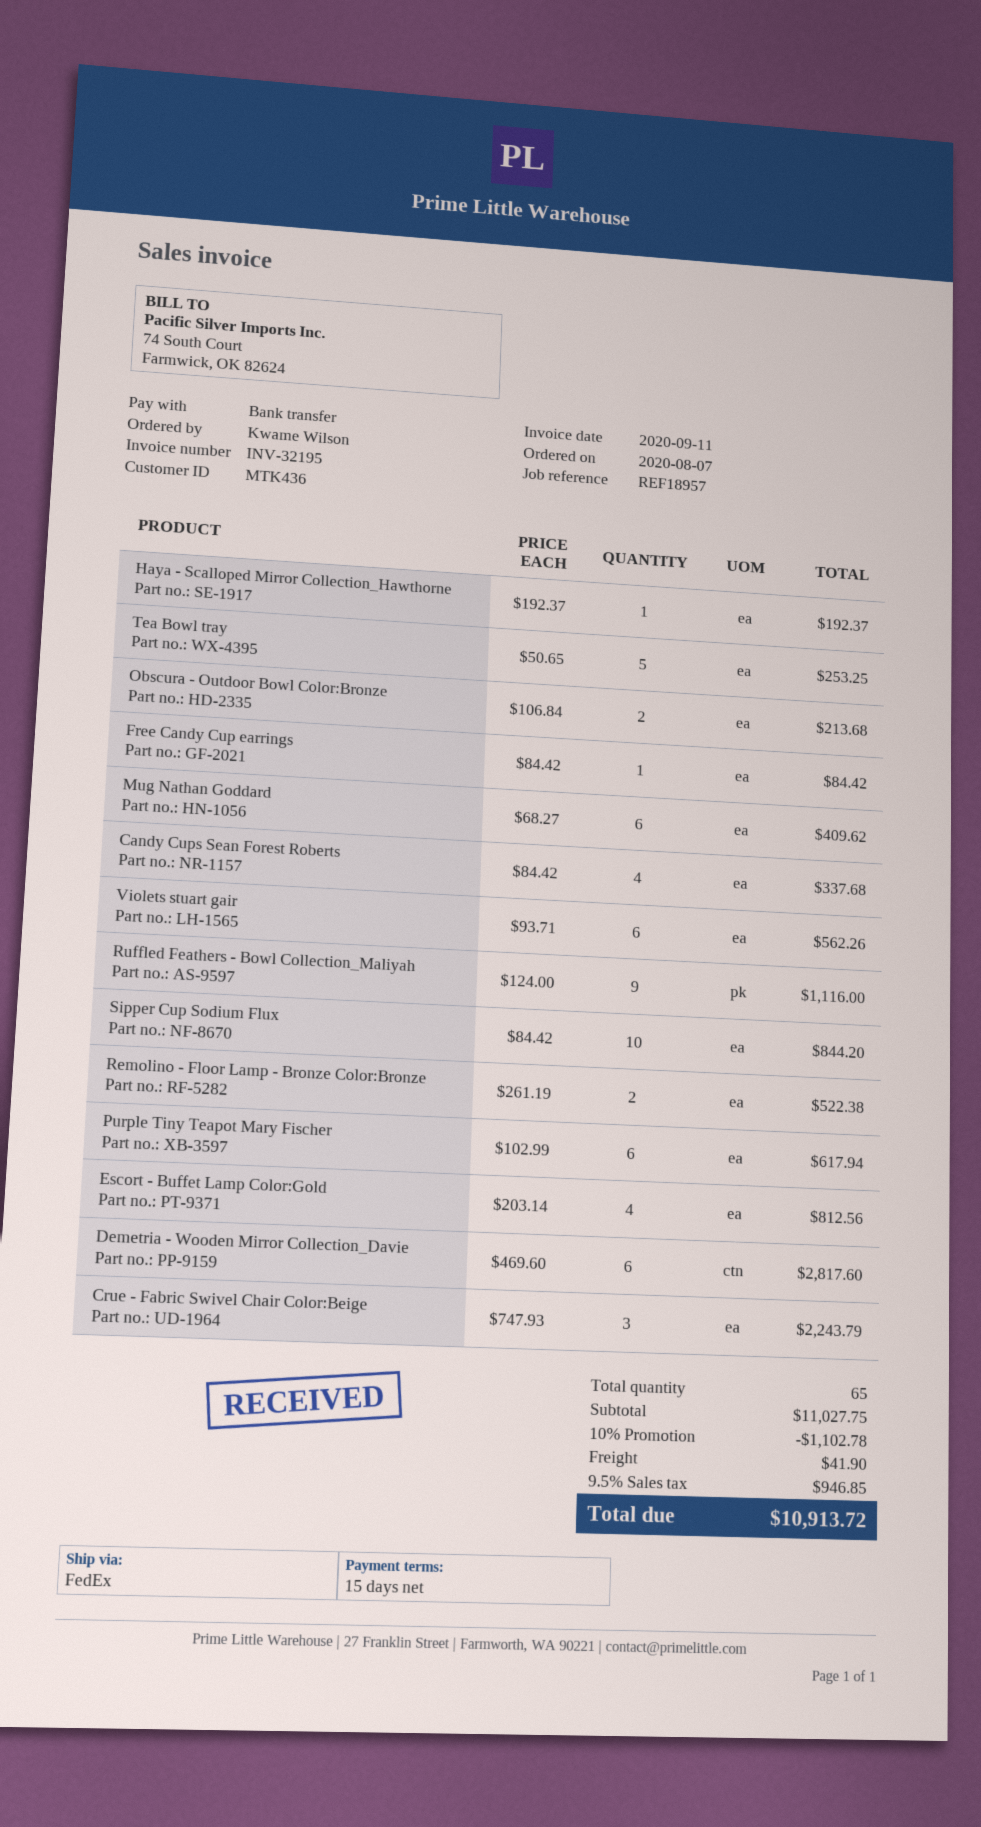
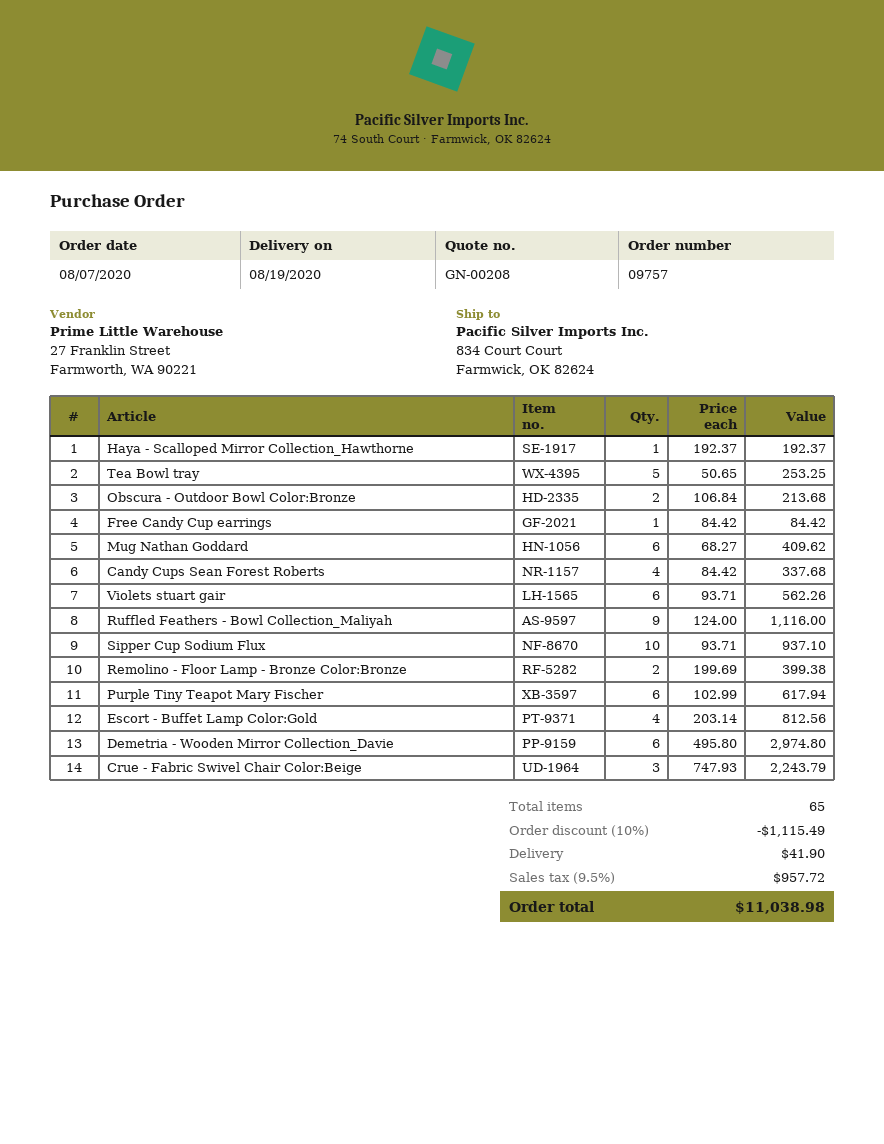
Sipper Cup Sodium Flux: 10 x 84.42 = 844.20 -> 10 x 93.71 = 937.10
Remolino - Floor Lamp - Bronze Color:Bronze: 2 x 261.19 = 522.38 -> 2 x 199.69 = 399.38
Demetria - Wooden Mirror Collection_Davie: 6 x 469.60 = 2817.60 -> 6 x 495.80 = 2974.80
discount: 10% = 1102.78 -> 10% = 1115.49
tax: 9.5% = 946.85 -> 9.5% = 957.72
total: 10913.72 -> 11038.98

